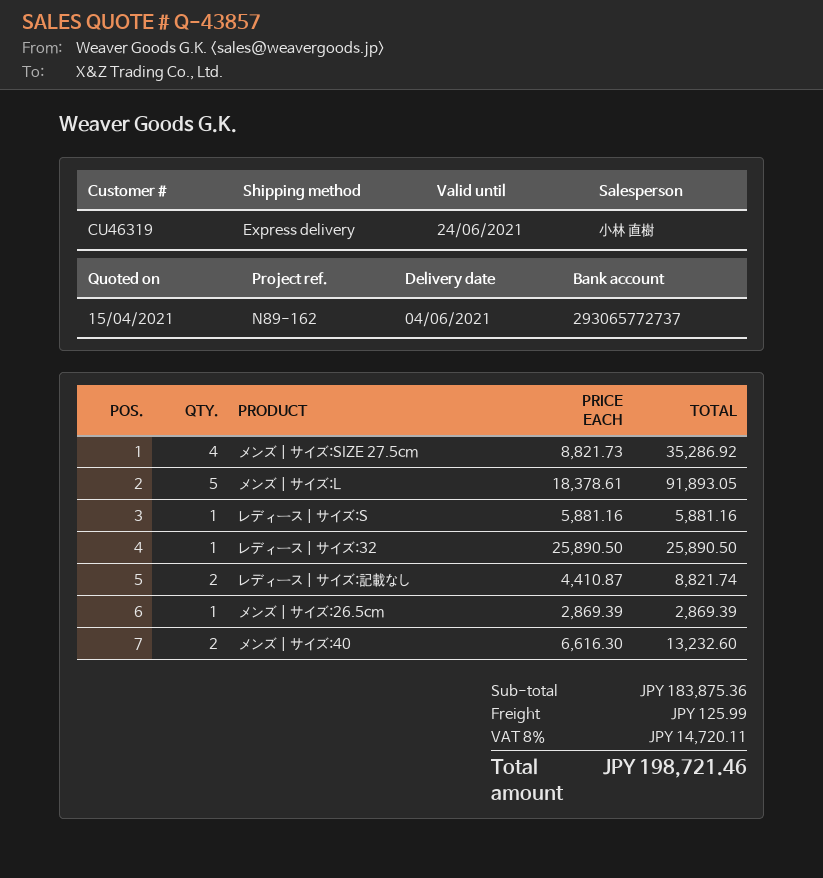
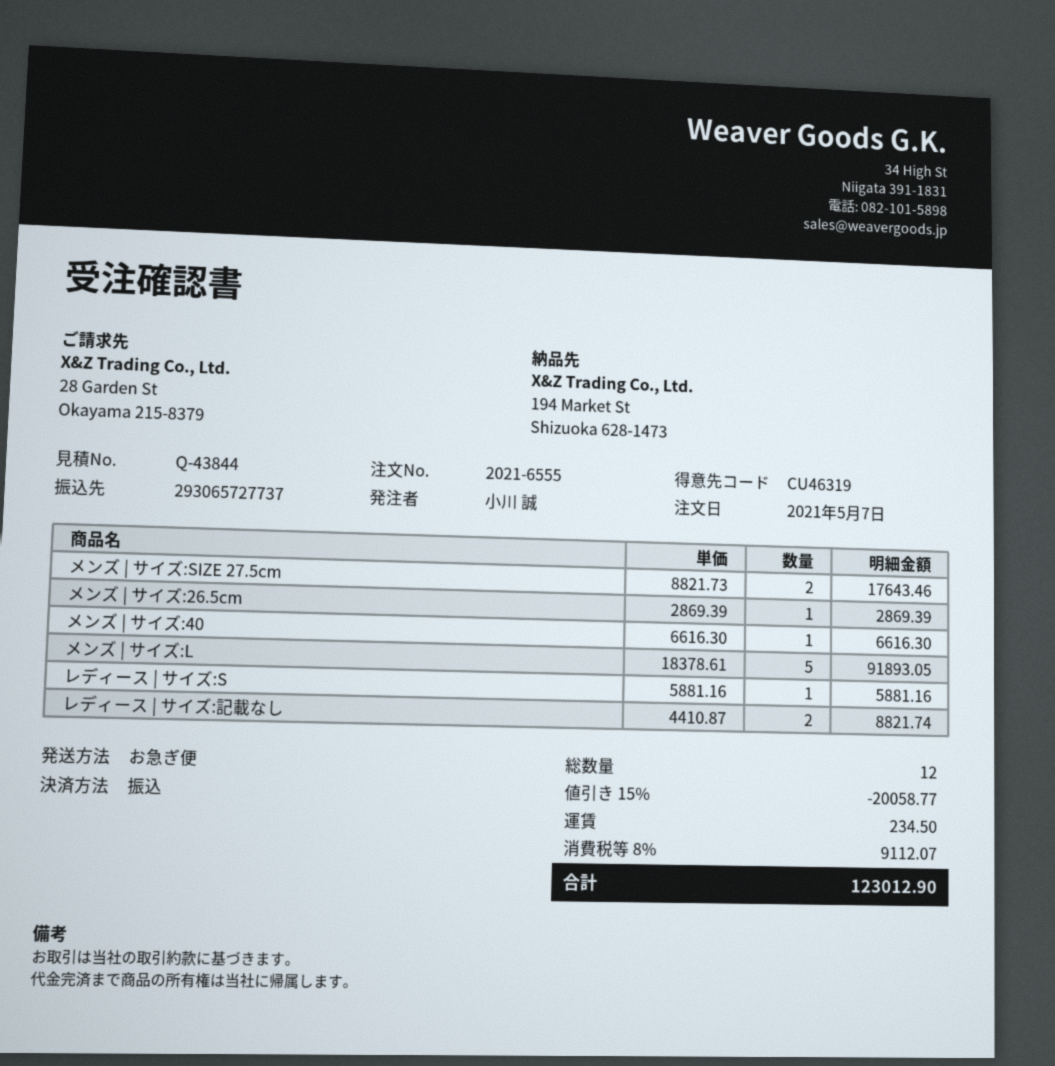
quote number: Q-43857 -> Q-43844
bank account: 293065772737 -> 293065727737
メンズ | サイズ:SIZE 27.5cm: 4 x 8821.73 = 35286.92 -> 2 x 8821.73 = 17643.46
レディース | サイズ:32: 1 x 25890.50 = 25890.50 -> none
メンズ | サイズ:40: 2 x 6616.30 = 13232.60 -> 1 x 6616.30 = 6616.30
discount: none -> 15% = 20058.77
shipping: 125.99 -> 234.50
tax: 8% = 14720.11 -> 8% = 9112.07
total: 198721.46 -> 123012.90

